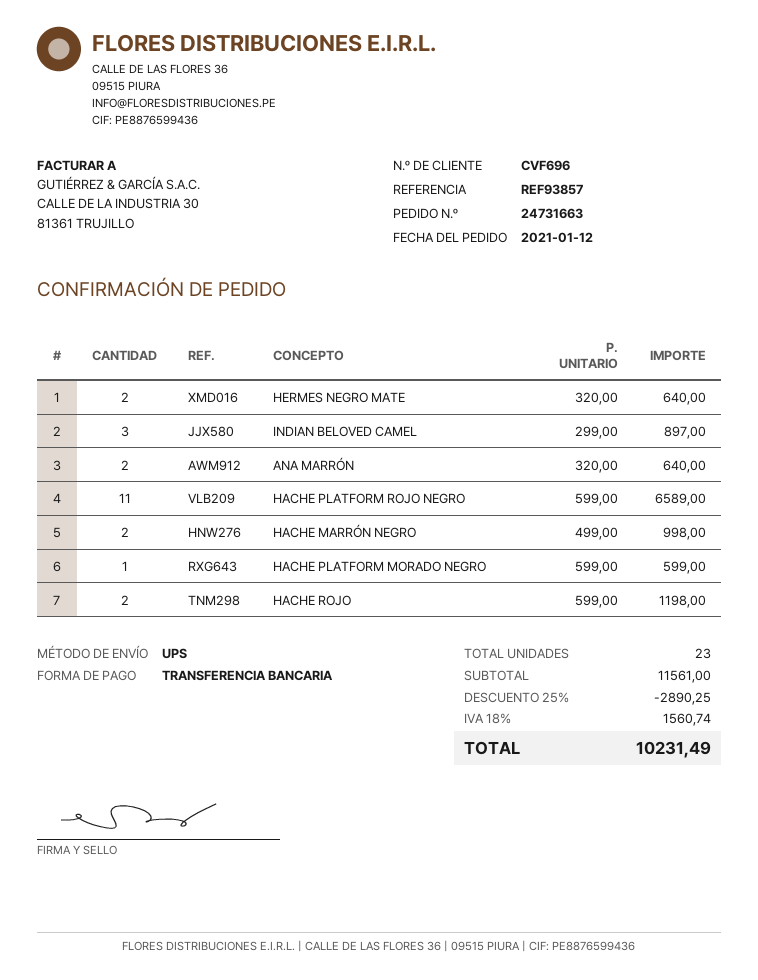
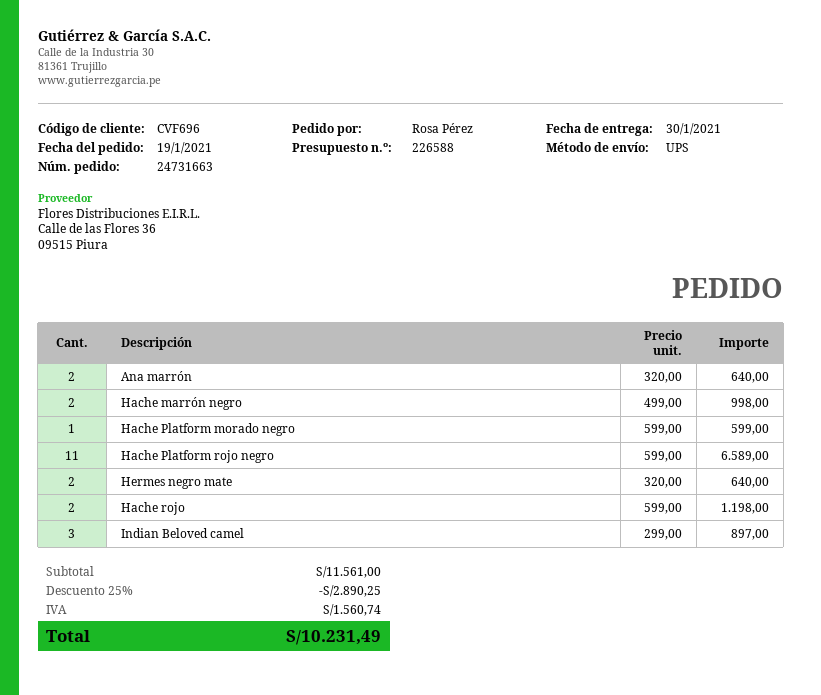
order date: 2021-01-12 -> 2021-01-19

